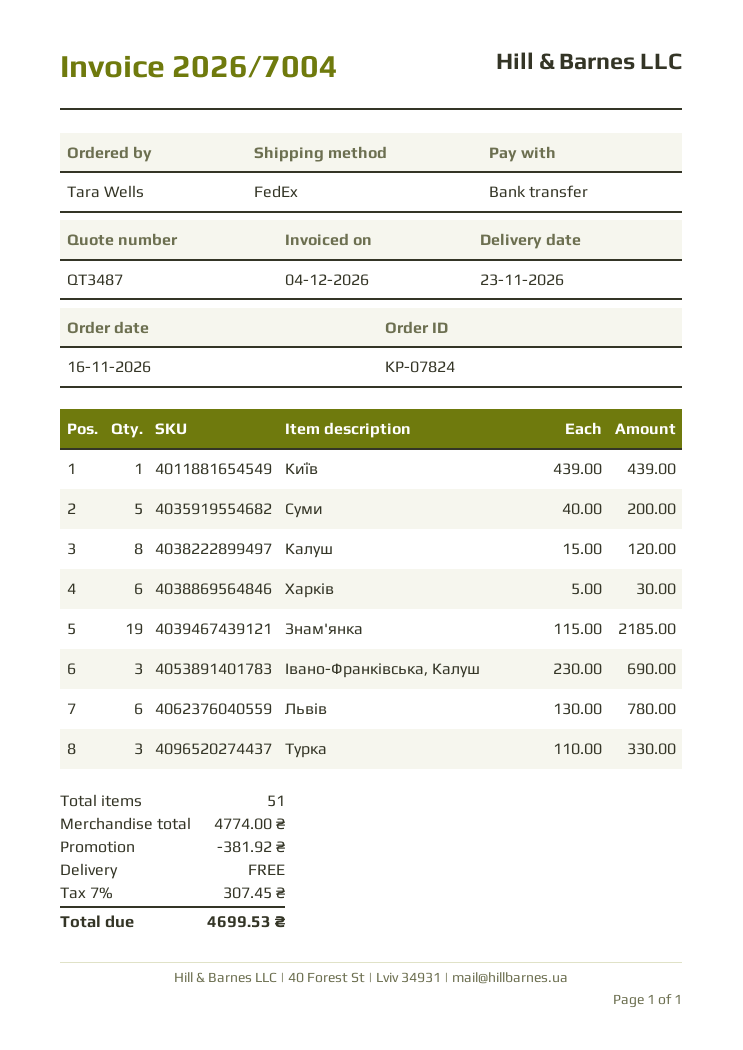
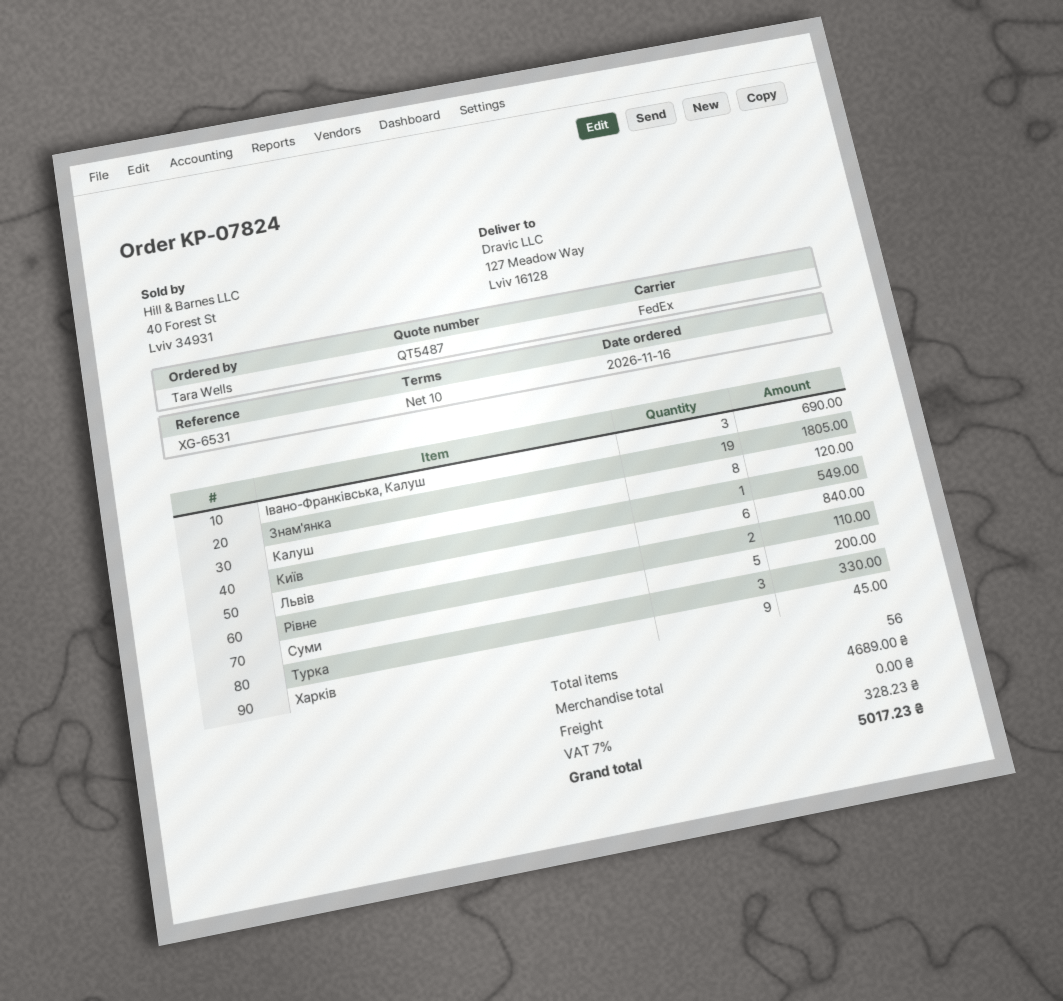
quote number: QT3487 -> QT5487
Київ: 1 for 439.00 -> 1 for 549.00
Харків: 6 for 30.00 -> 9 for 45.00
Знам'янка: 19 for 2185.00 -> 19 for 1805.00
Львів: 6 for 780.00 -> 6 for 840.00
Рівне: none -> 2 for 110.00
total quantity: 51 -> 56
subtotal: 4774.00 -> 4689.00
discount: 381.92 -> none
tax: 7% = 307.45 -> 7% = 328.23
total: 4699.53 -> 5017.23

